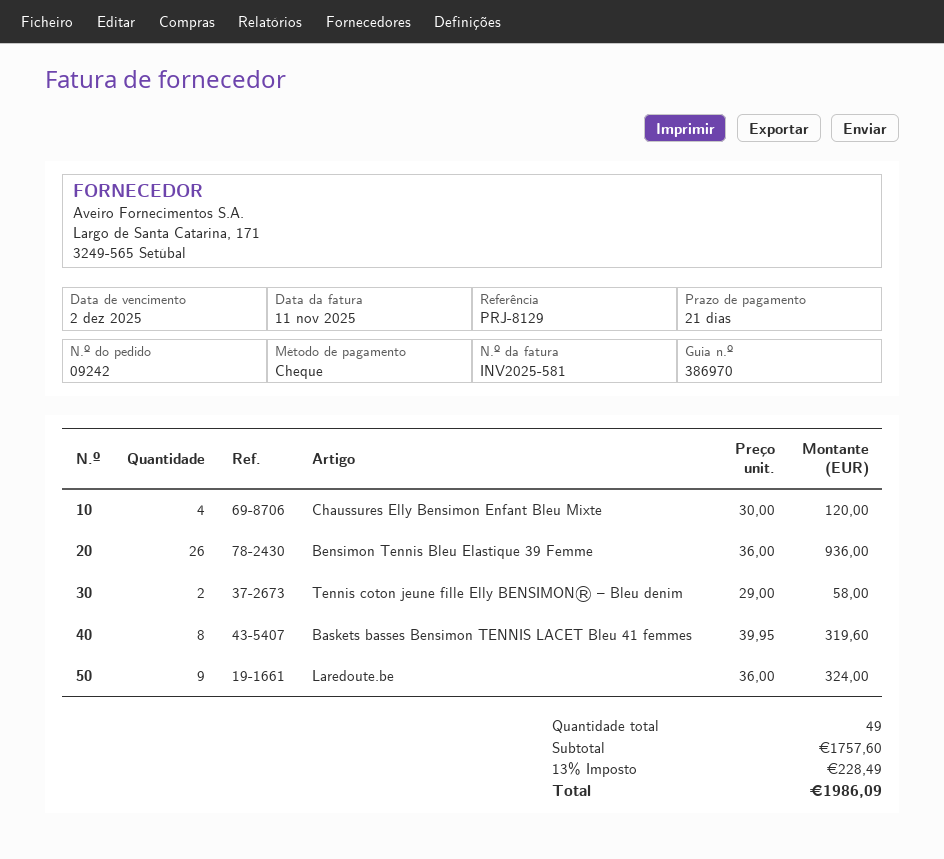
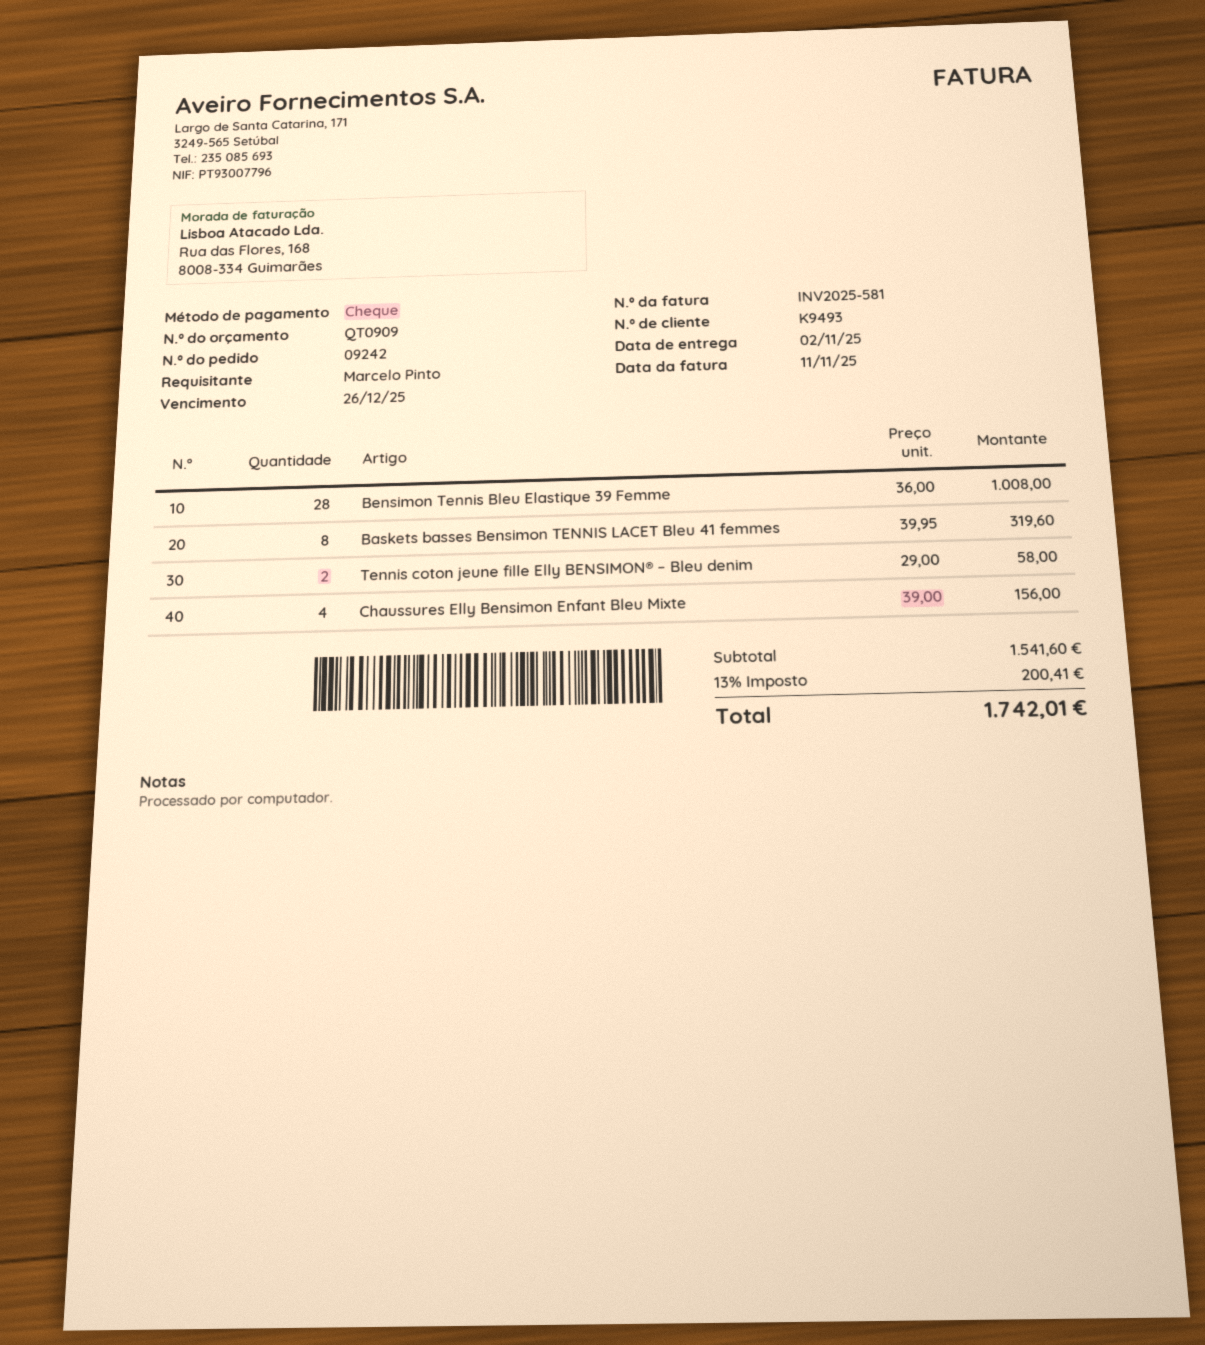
due date: 2025-12-02 -> 2025-12-26
Chaussures Elly Bensimon Enfant Bleu Mixte: 4 x 30.00 = 120.00 -> 4 x 39.00 = 156.00
Bensimon Tennis Bleu Elastique 39 Femme: 26 x 36.00 = 936.00 -> 28 x 36.00 = 1008.00
Laredoute.be: 9 x 36.00 = 324.00 -> none
subtotal: 1757.60 -> 1541.60
tax: 13% = 228.49 -> 13% = 200.41
total: 1986.09 -> 1742.01

